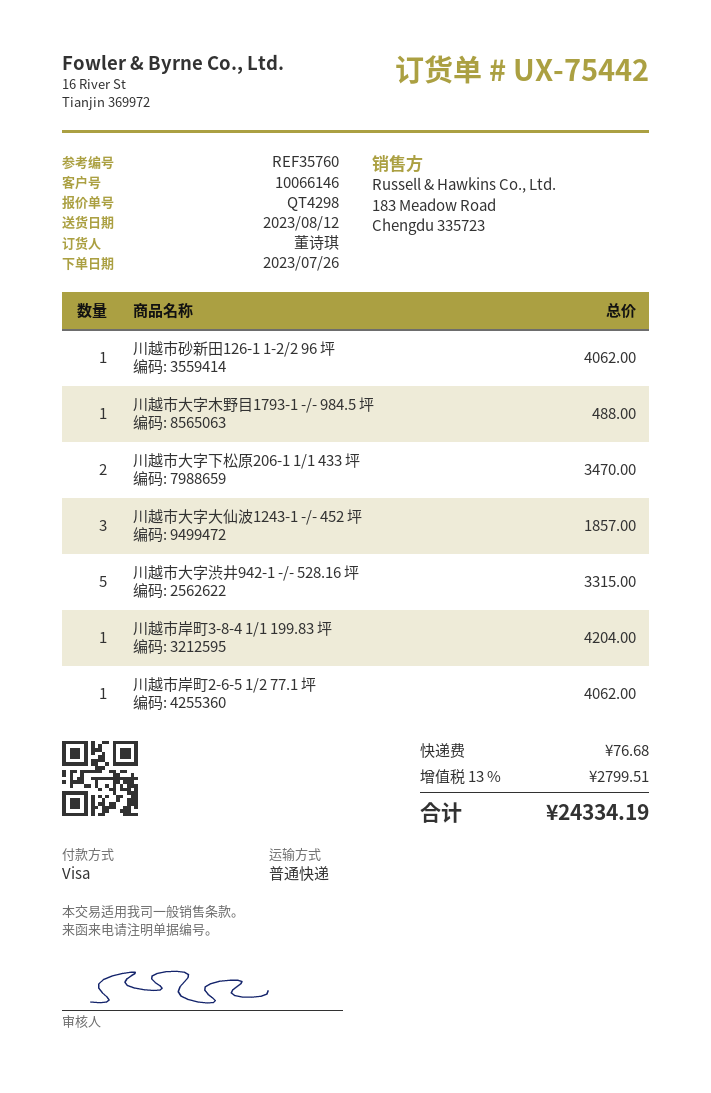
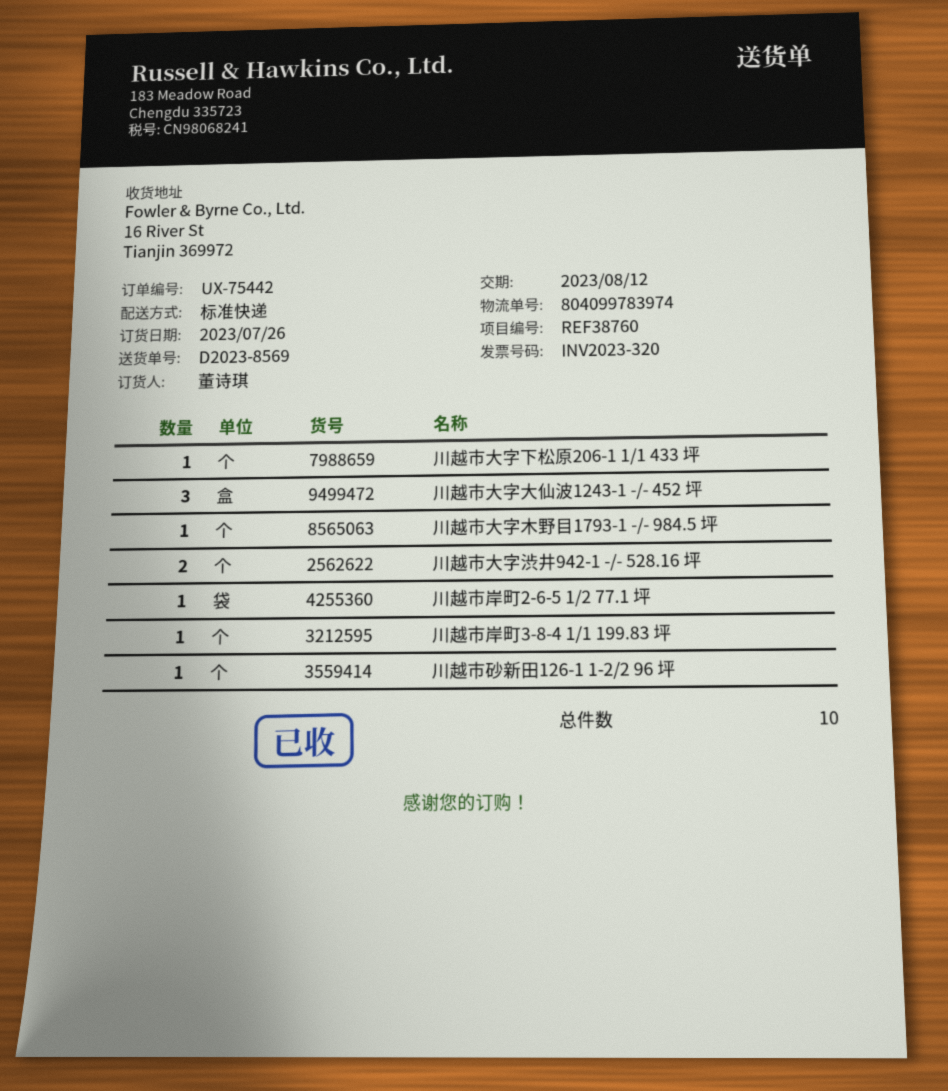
reference: REF35760 -> REF38760
川越市大字下松原206-1 1/1 433 坪: 2 -> 1
川越市大字渋井942-1 -/- 528.16 坪: 5 -> 2

